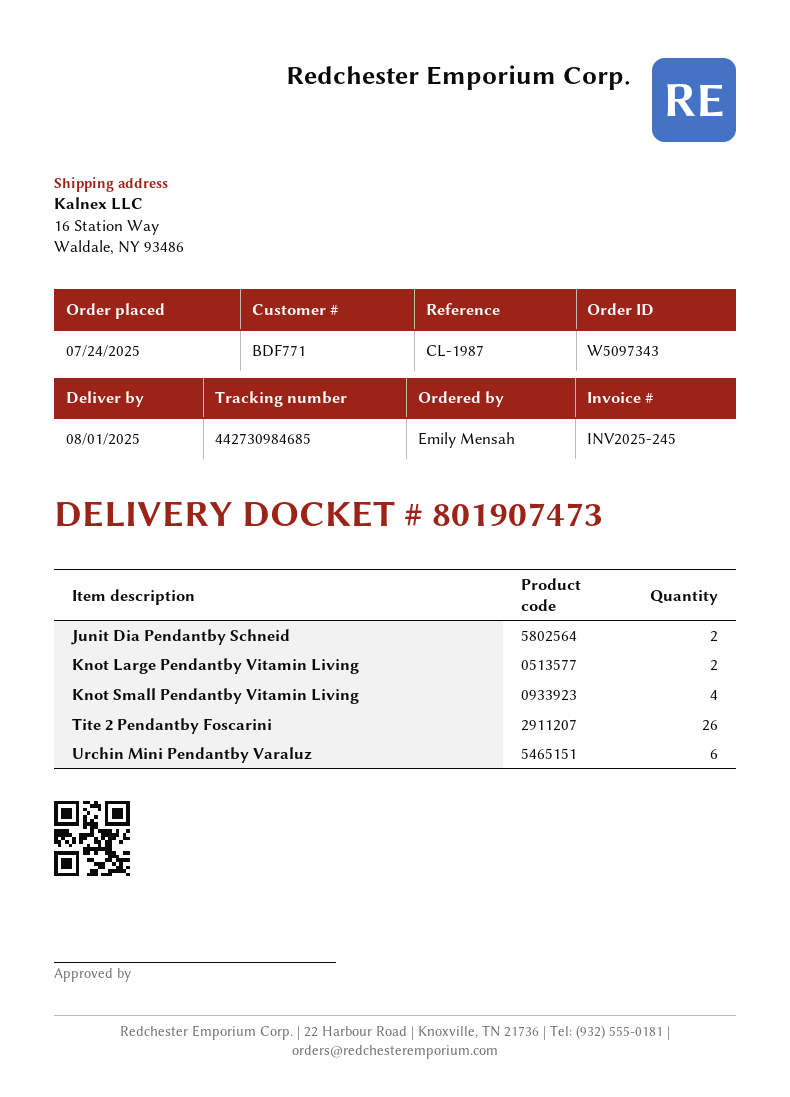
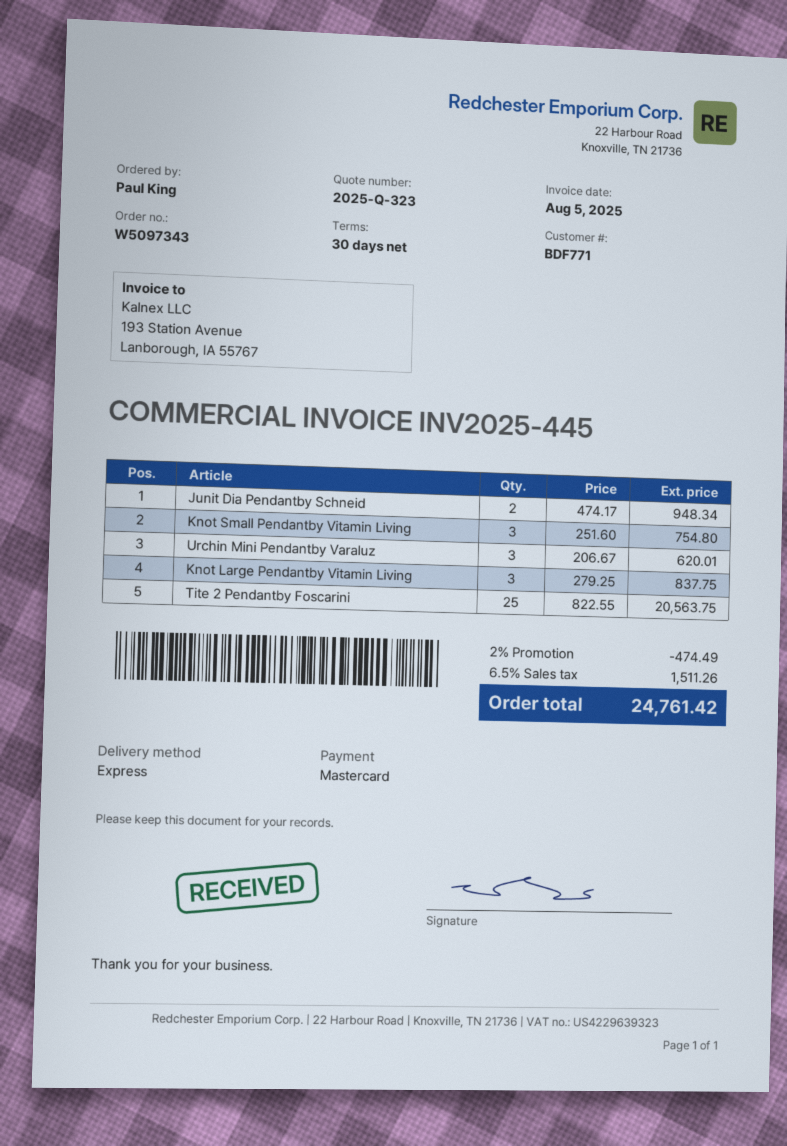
invoice number: INV2025-245 -> INV2025-445
ordered by: Emily Mensah -> Paul King
Knot Large Pendantby Vitamin Living: 2 -> 3
Knot Small Pendantby Vitamin Living: 4 -> 3
Tite 2 Pendantby Foscarini: 26 -> 25
Urchin Mini Pendantby Varaluz: 6 -> 3

